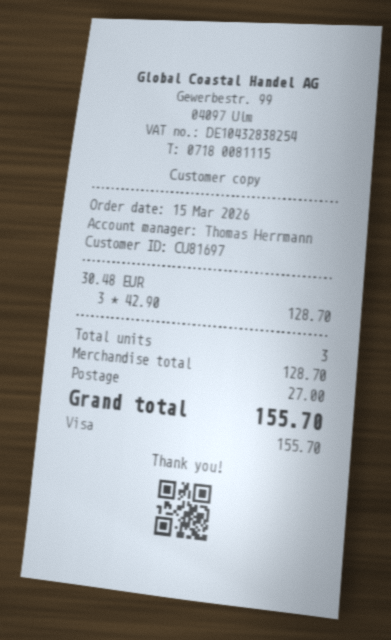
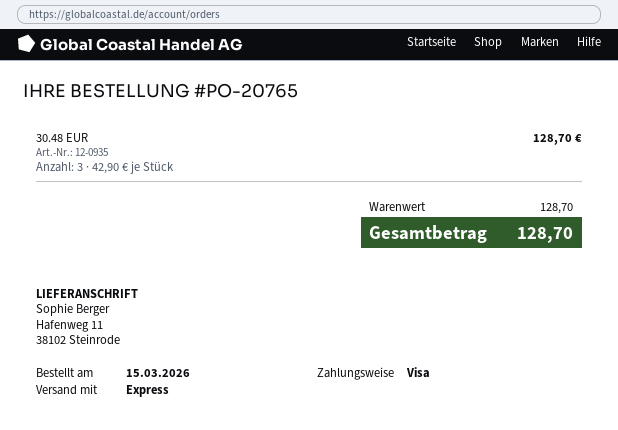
shipping: 27.00 -> none
total: 155.70 -> 128.70

